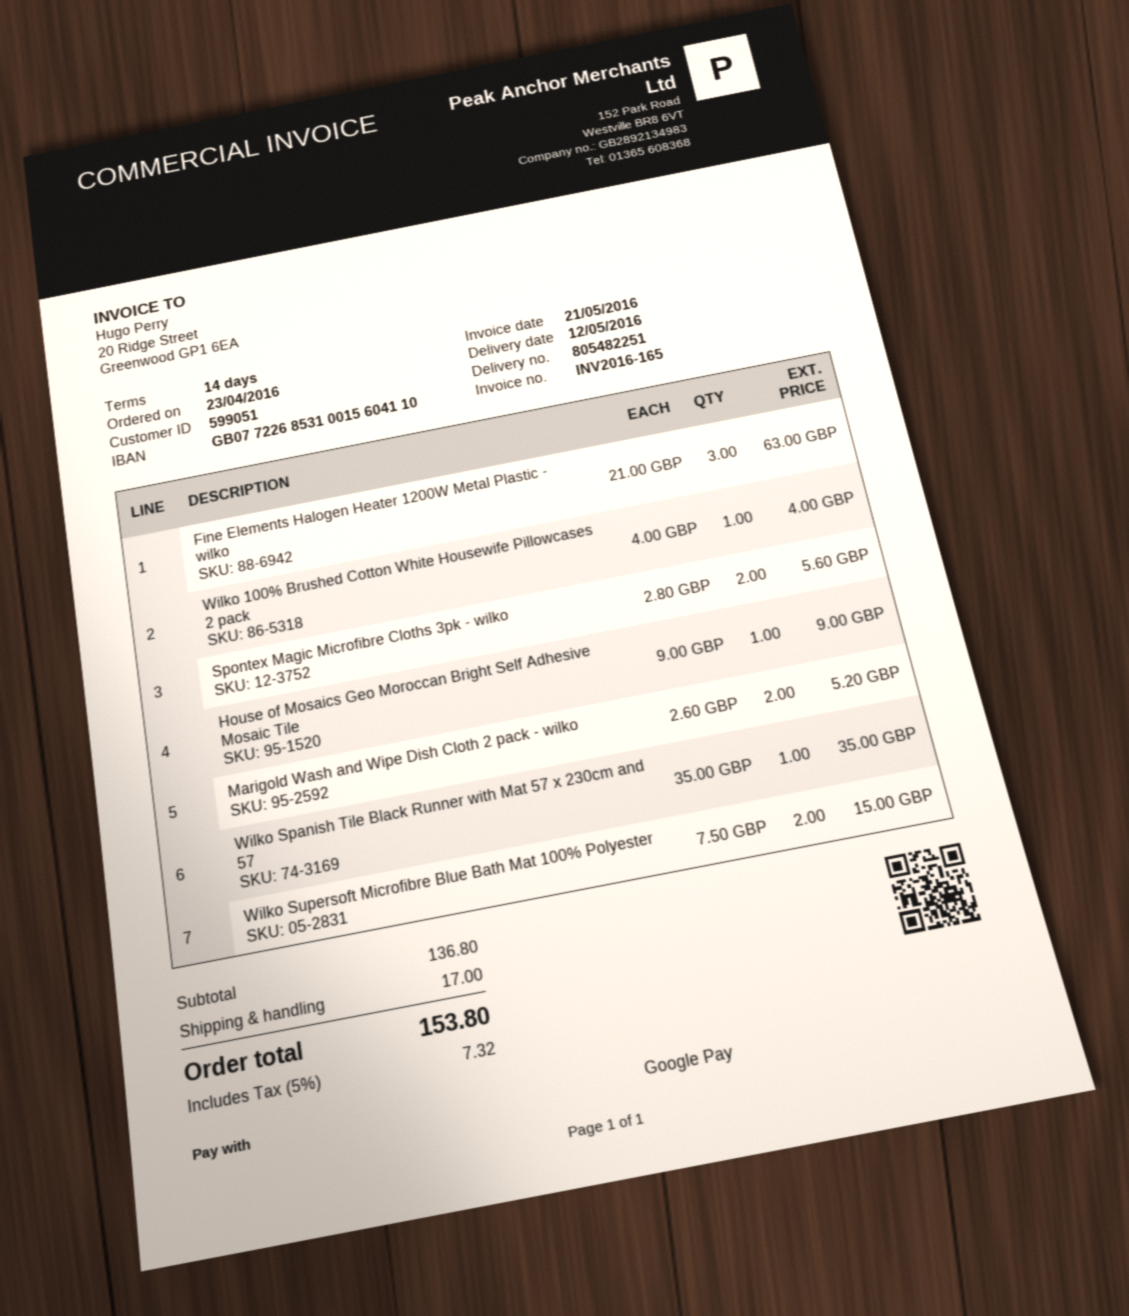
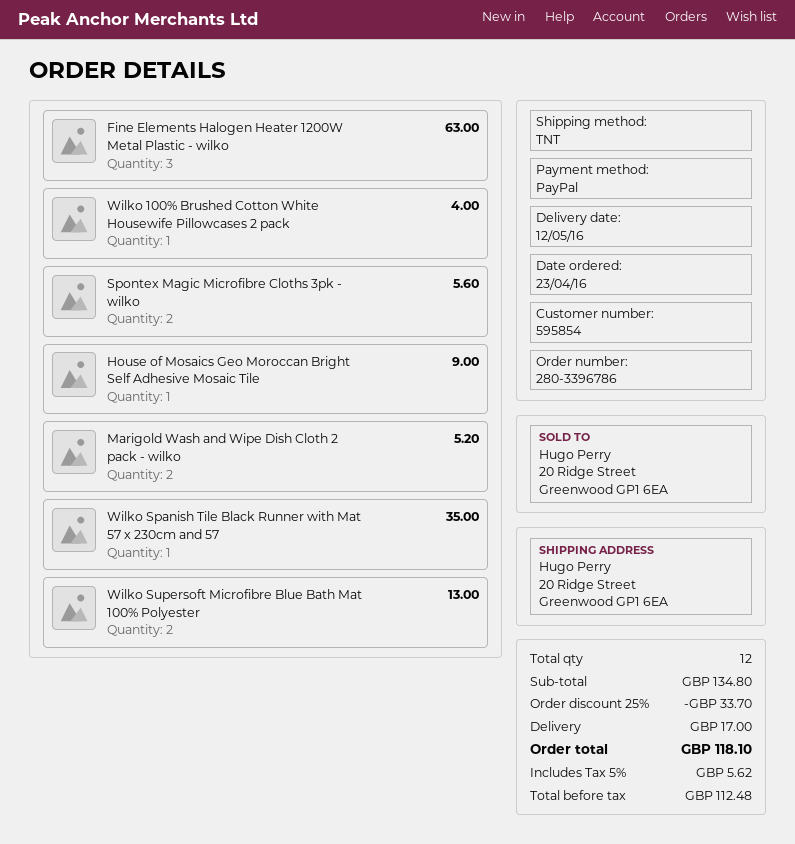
customer number: 599051 -> 595854
payment method: Google Pay -> PayPal
Wilko Supersoft Microfibre Blue Bath Mat 100% Polyester: 2 for 15.00 -> 2 for 13.00
subtotal: 136.80 -> 134.80
discount: none -> 25% = 33.70
tax: 5% = 7.32 -> 5% = 5.62
total: 153.80 -> 118.10

